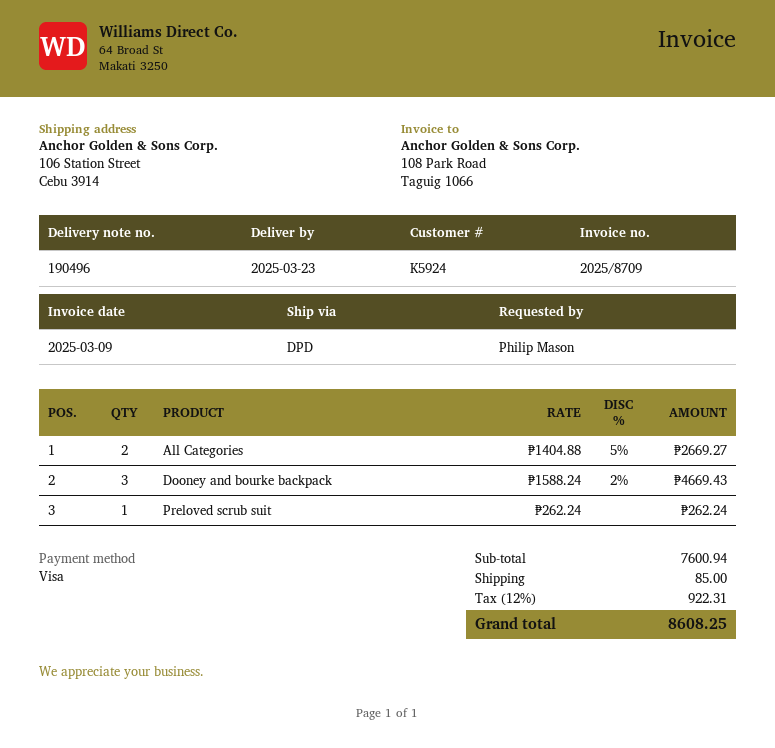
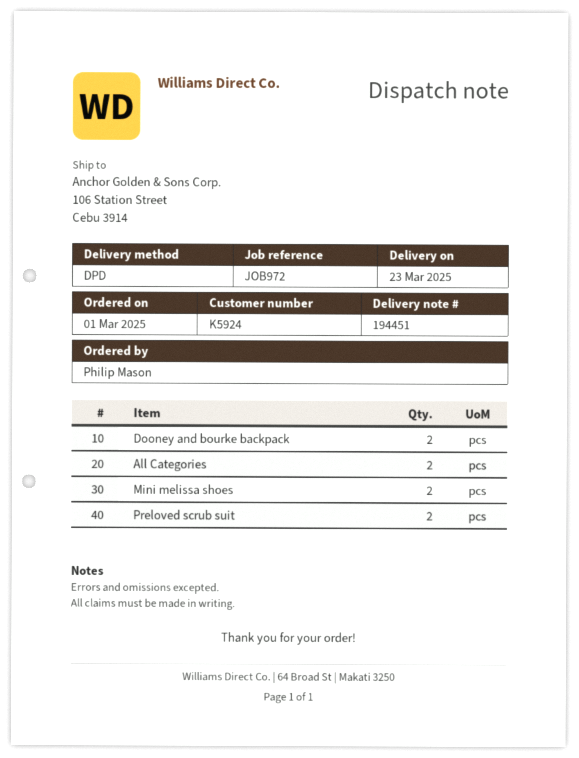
delivery note number: 190496 -> 194451
Dooney and bourke backpack: 3 -> 2
Preloved scrub suit: 1 -> 2
Mini melissa shoes: none -> 2

